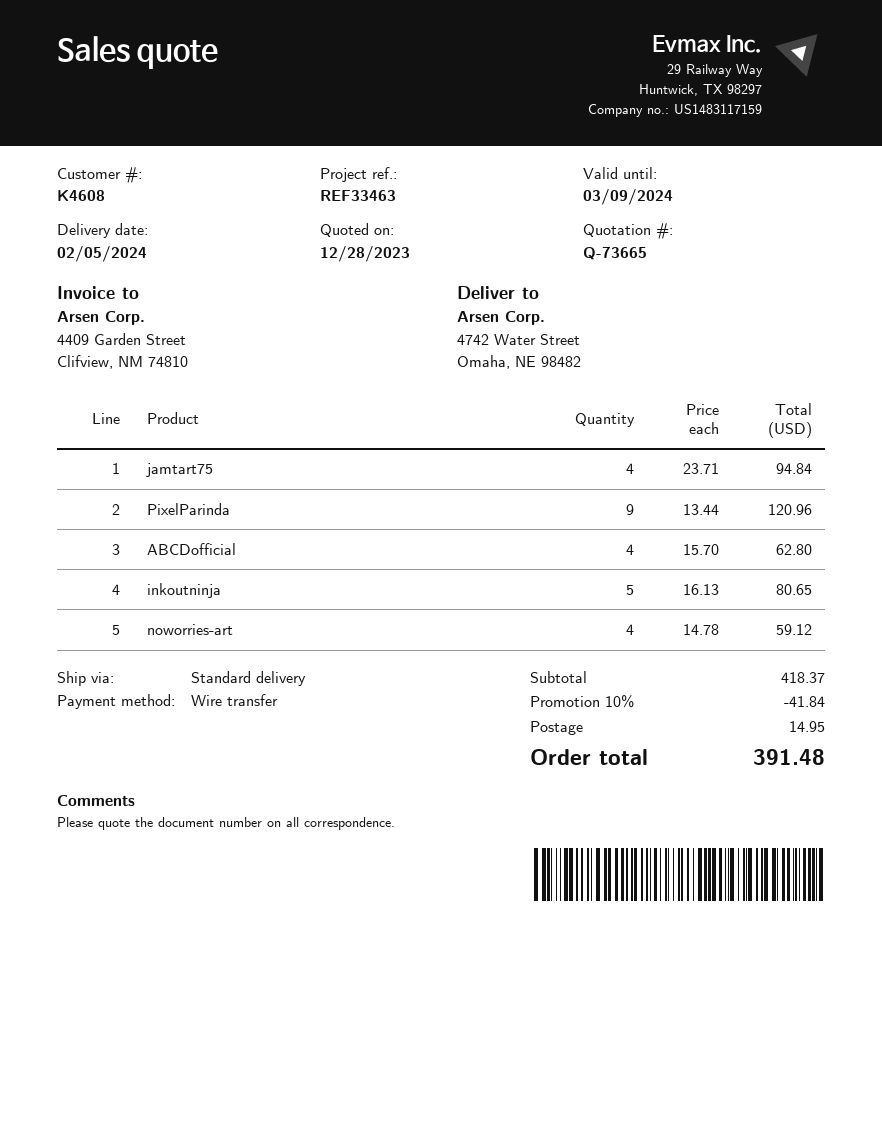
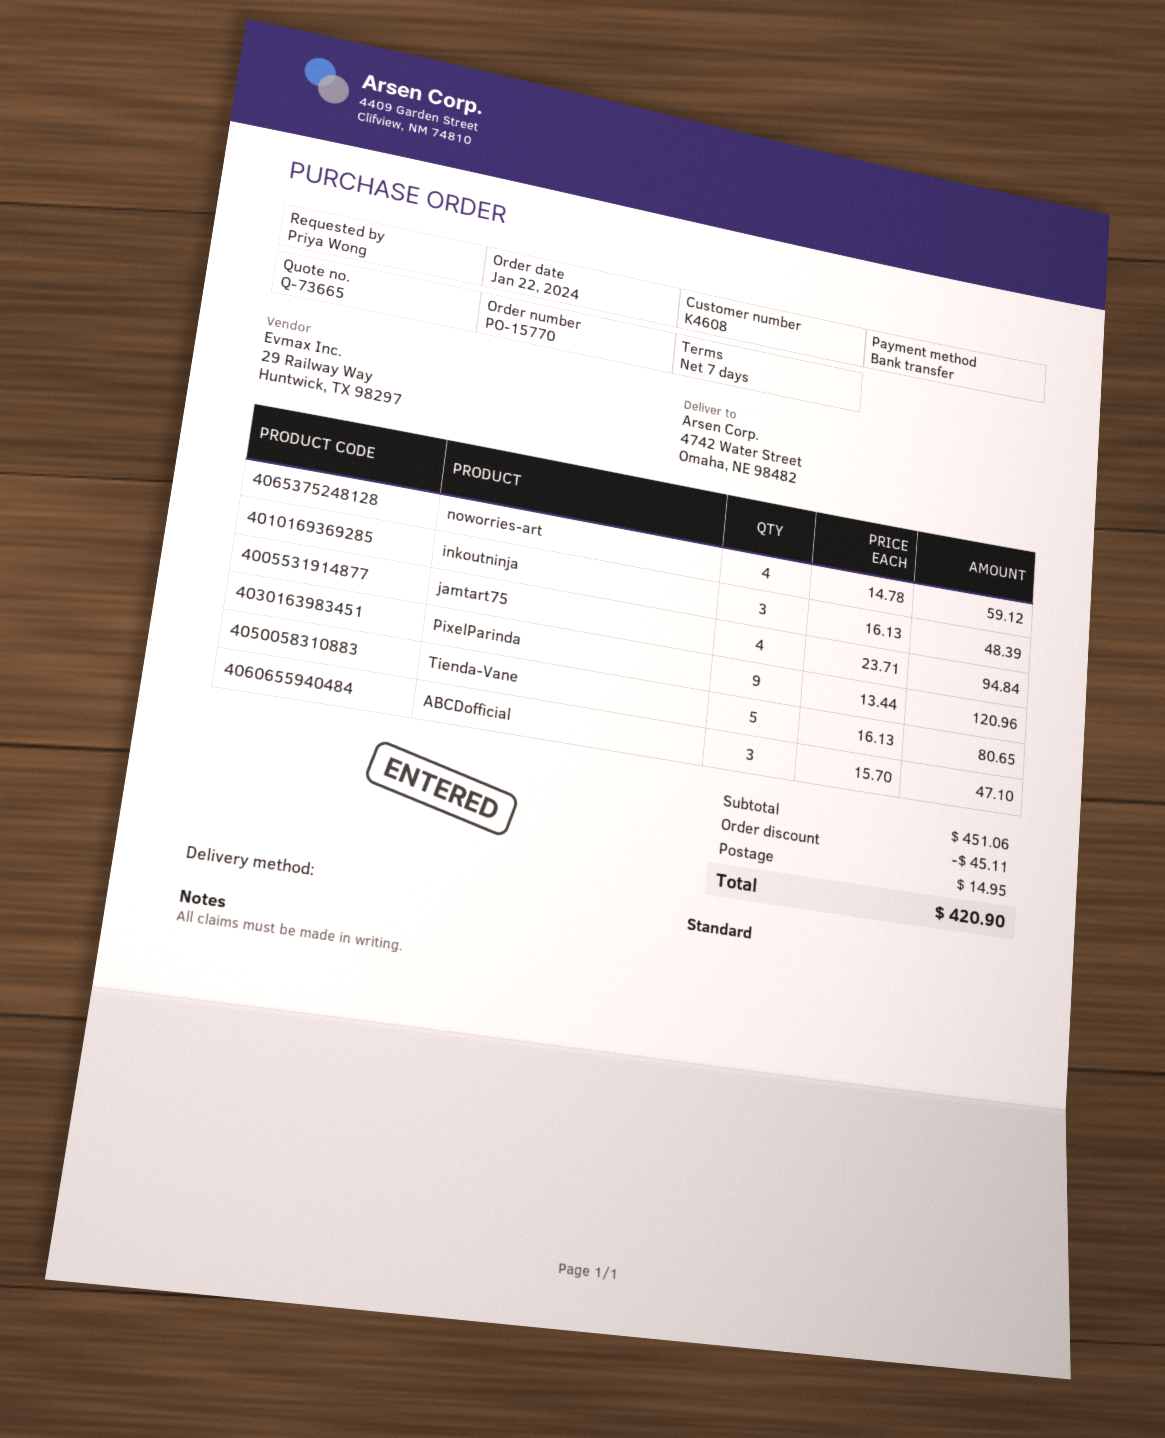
ABCDofficial: 4 x 15.70 = 62.80 -> 3 x 15.70 = 47.10
inkoutninja: 5 x 16.13 = 80.65 -> 3 x 16.13 = 48.39
Tienda-Vane: none -> 5 x 16.13 = 80.65
subtotal: 418.37 -> 451.06
discount: 41.84 -> 45.11
total: 391.48 -> 420.90

